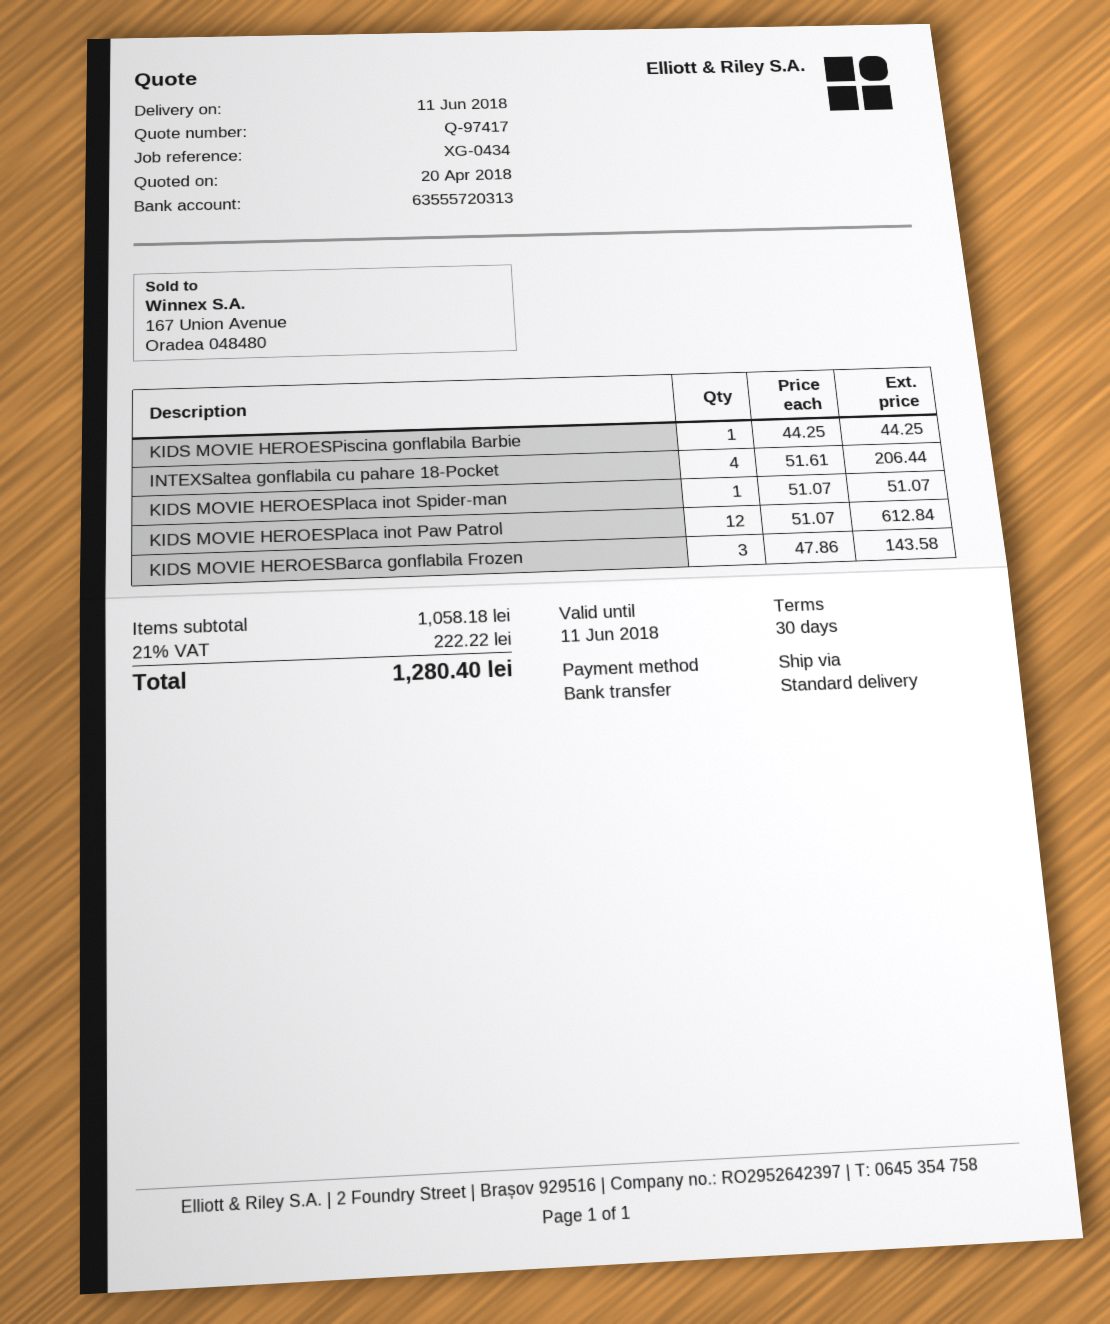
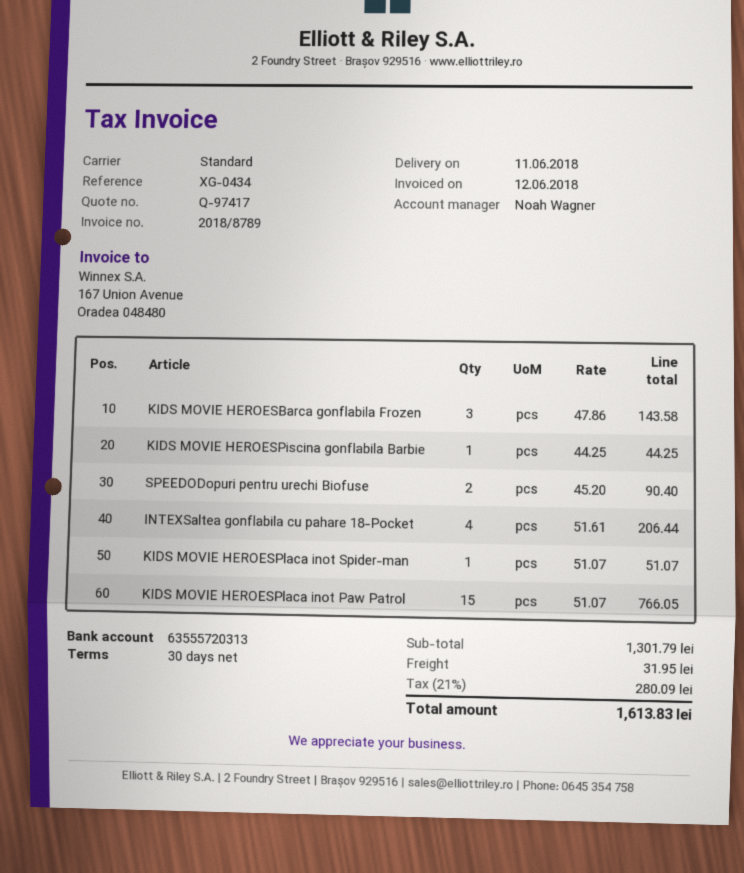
KIDS MOVIE HEROESPlaca inot Paw Patrol: 12 x 51.07 = 612.84 -> 15 x 51.07 = 766.05
SPEEDODopuri pentru urechi Biofuse: none -> 2 x 45.20 = 90.40
subtotal: 1058.18 -> 1301.79
shipping: none -> 31.95
tax: 21% = 222.22 -> 21% = 280.09
total: 1280.40 -> 1613.83

